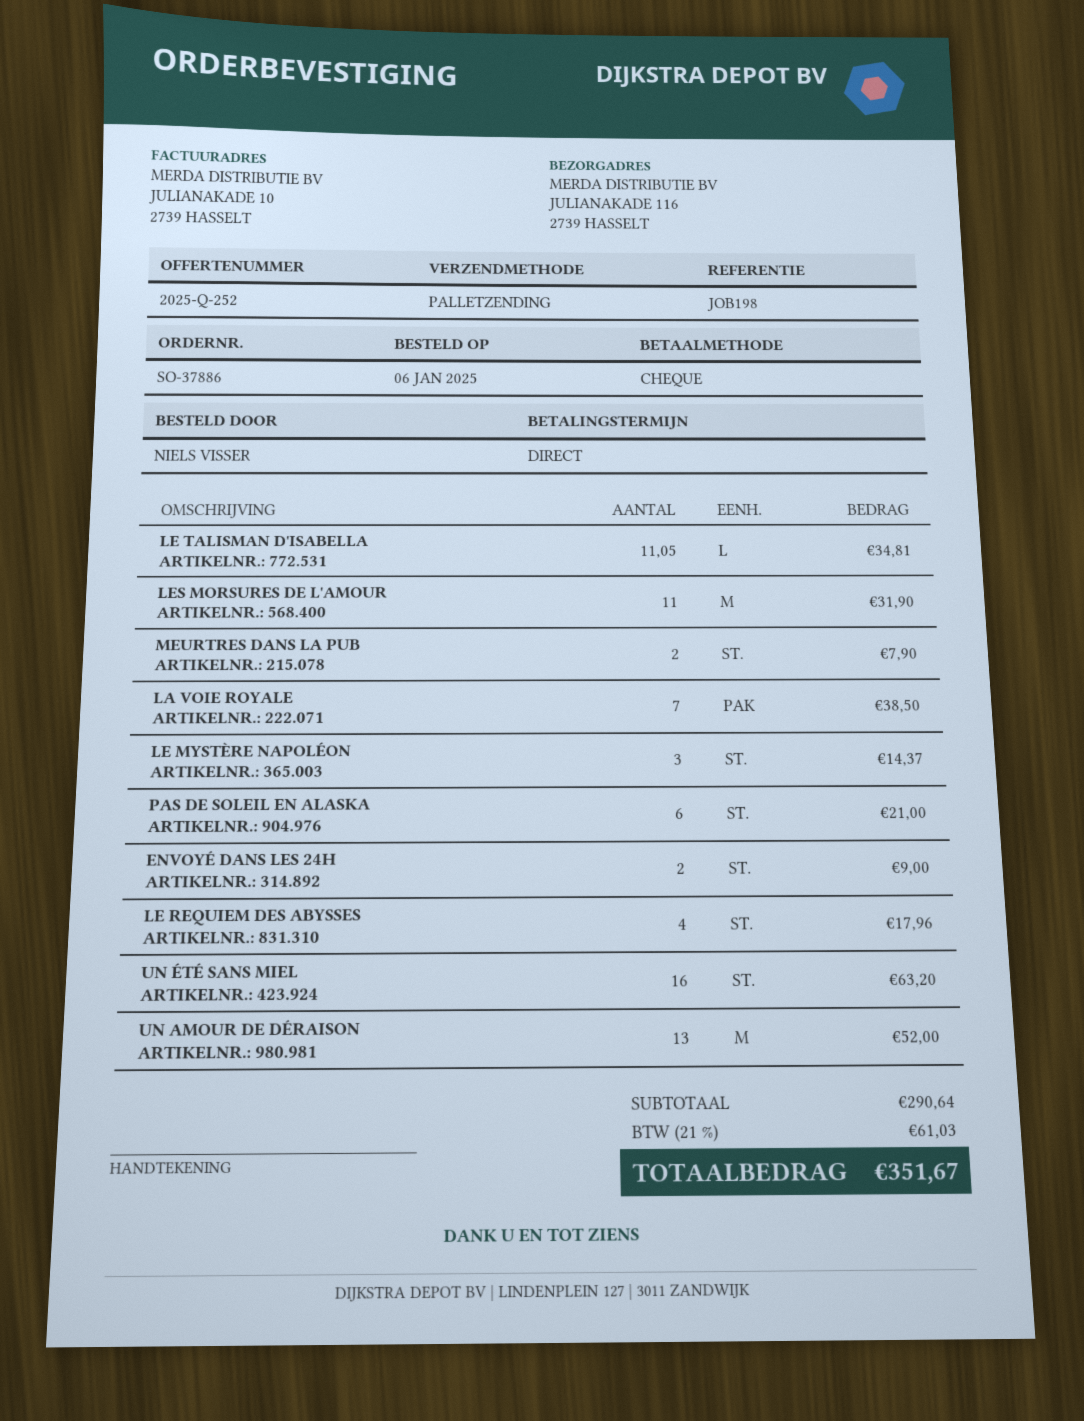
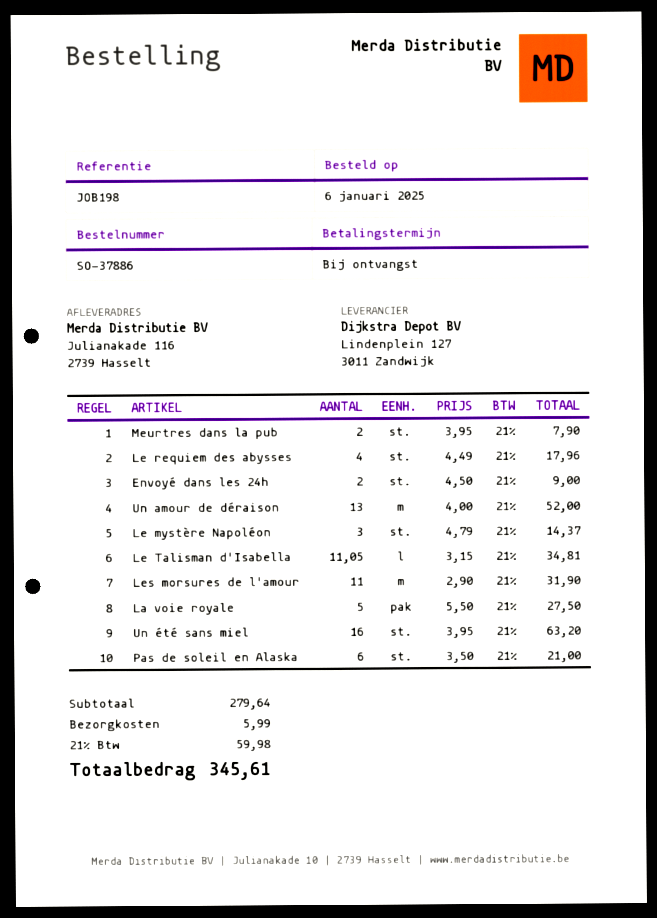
LA VOIE ROYALE: 7 for 38.50 -> 5 for 27.50
subtotal: 290.64 -> 279.64
shipping: none -> 5.99
tax: 21% = 61.03 -> 21% = 59.98
total: 351.67 -> 345.61

